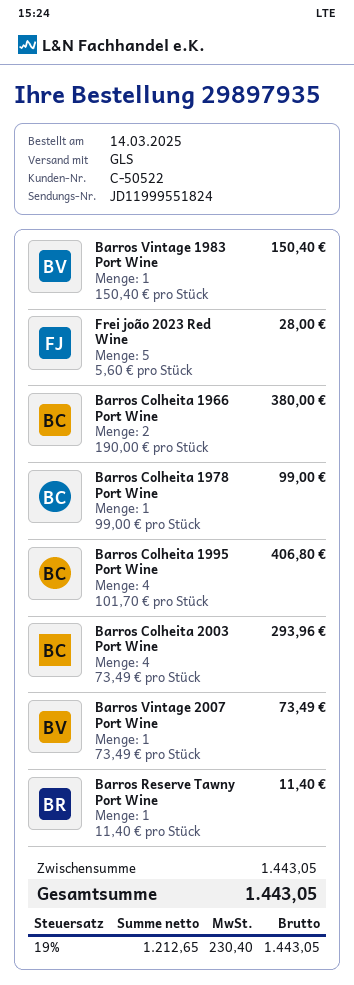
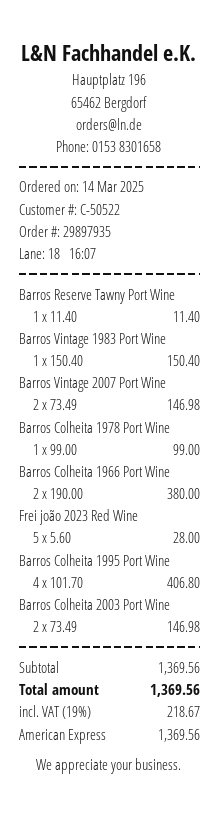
Barros Colheita 2003 Port Wine: 4 x 73.49 = 293.96 -> 2 x 73.49 = 146.98
Barros Vintage 2007 Port Wine: 1 x 73.49 = 73.49 -> 2 x 73.49 = 146.98
subtotal: 1443.05 -> 1369.56
tax: 19% = 230.40 -> 19% = 218.67
total: 1443.05 -> 1369.56

